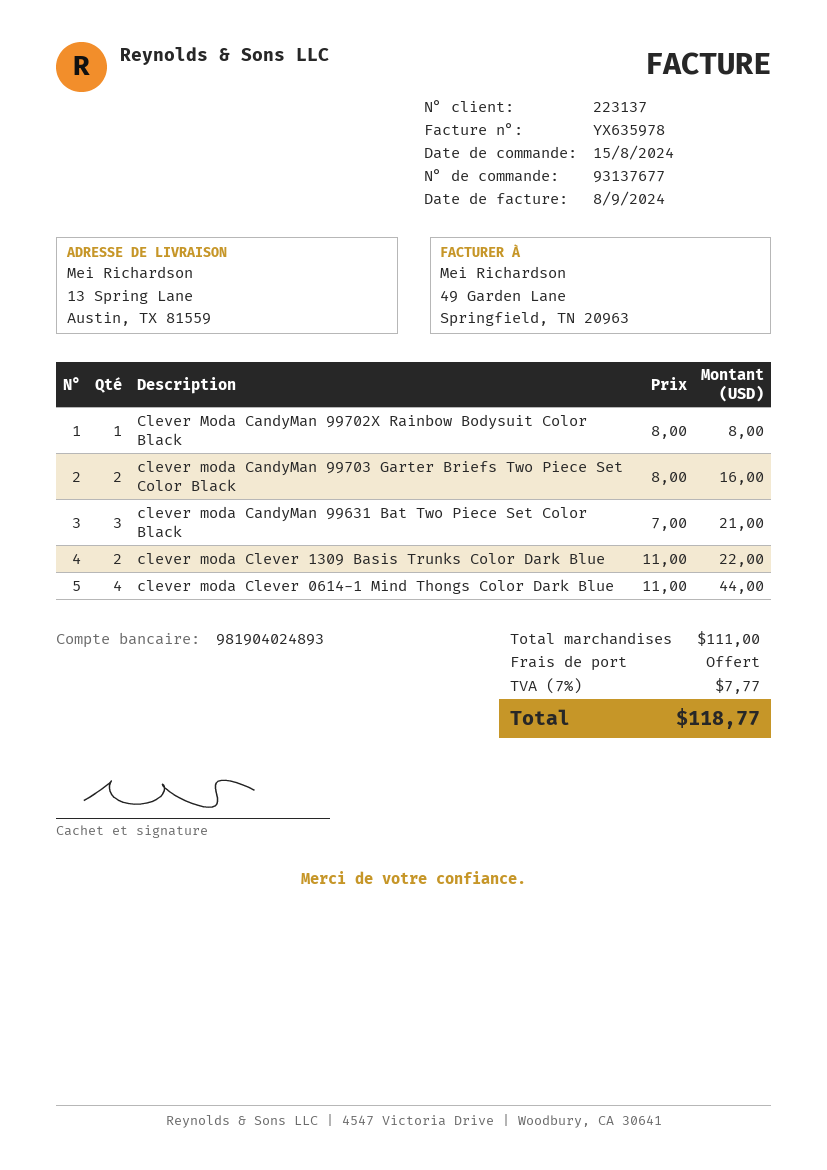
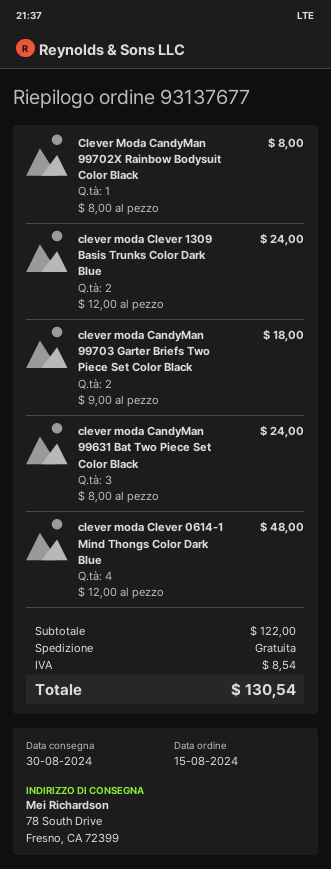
ship to: 13 Spring Lane, Austin, TX 81559 -> 78 South Drive, Fresno, CA 72399
clever moda CandyMan 99703 Garter Briefs Two Piece Set Color Black: 2 x 8.00 = 16.00 -> 2 x 9.00 = 18.00
clever moda CandyMan 99631 Bat Two Piece Set Color Black: 3 x 7.00 = 21.00 -> 3 x 8.00 = 24.00
clever moda Clever 1309 Basis Trunks Color Dark Blue: 2 x 11.00 = 22.00 -> 2 x 12.00 = 24.00
clever moda Clever 0614-1 Mind Thongs Color Dark Blue: 4 x 11.00 = 44.00 -> 4 x 12.00 = 48.00
subtotal: 111.00 -> 122.00
tax: 7.77 -> 8.54
total: 118.77 -> 130.54

